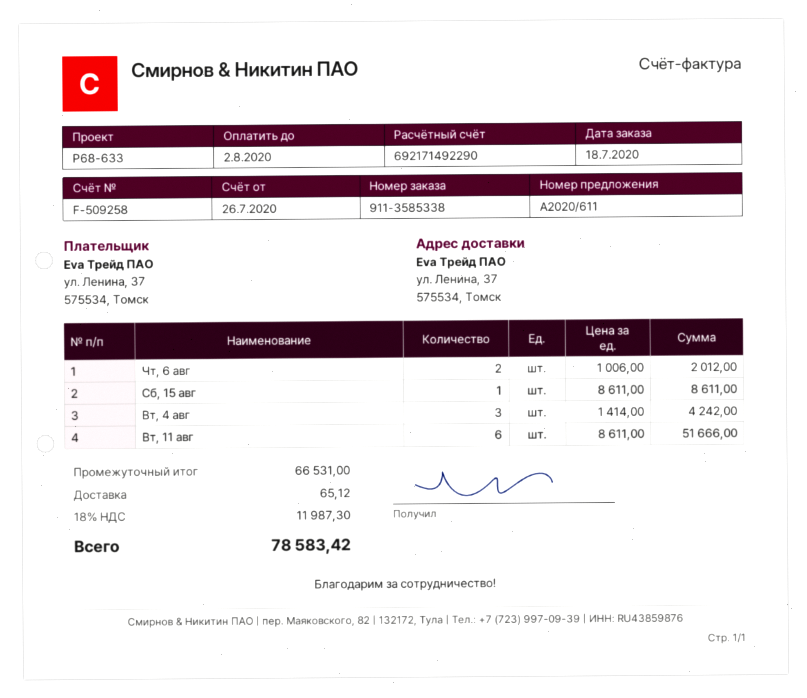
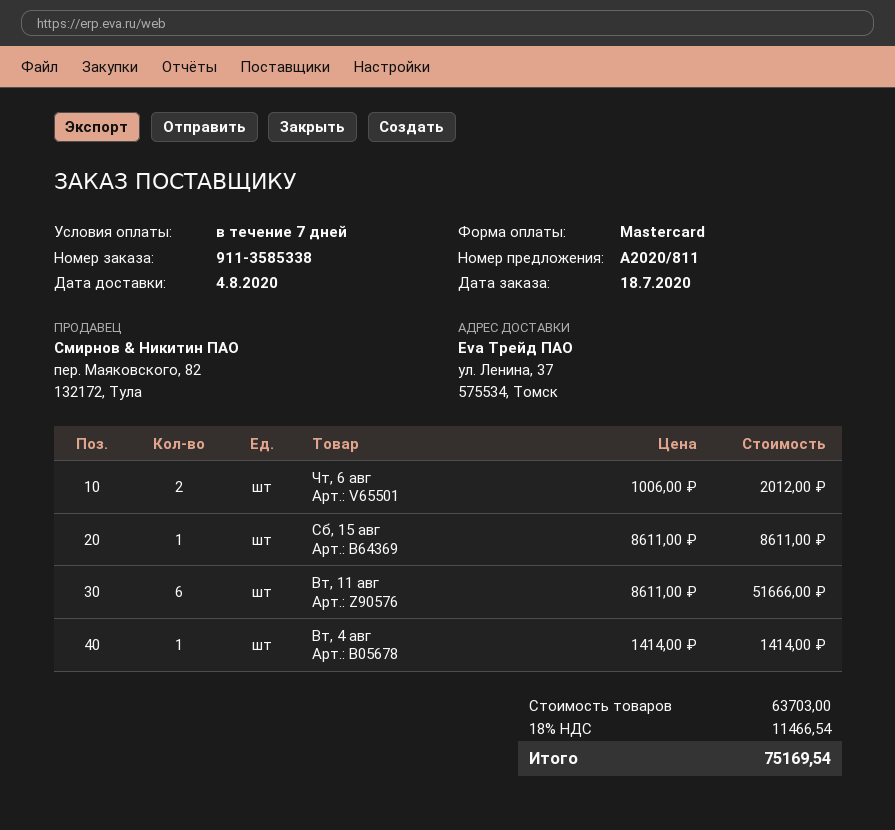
quote number: A2020/611 -> A2020/811
Вт, 4 авг: 3 x 1414.00 = 4242.00 -> 1 x 1414.00 = 1414.00
subtotal: 66531.00 -> 63703.00
shipping: 65.12 -> none
tax: 18% = 11987.30 -> 18% = 11466.54
total: 78583.42 -> 75169.54

